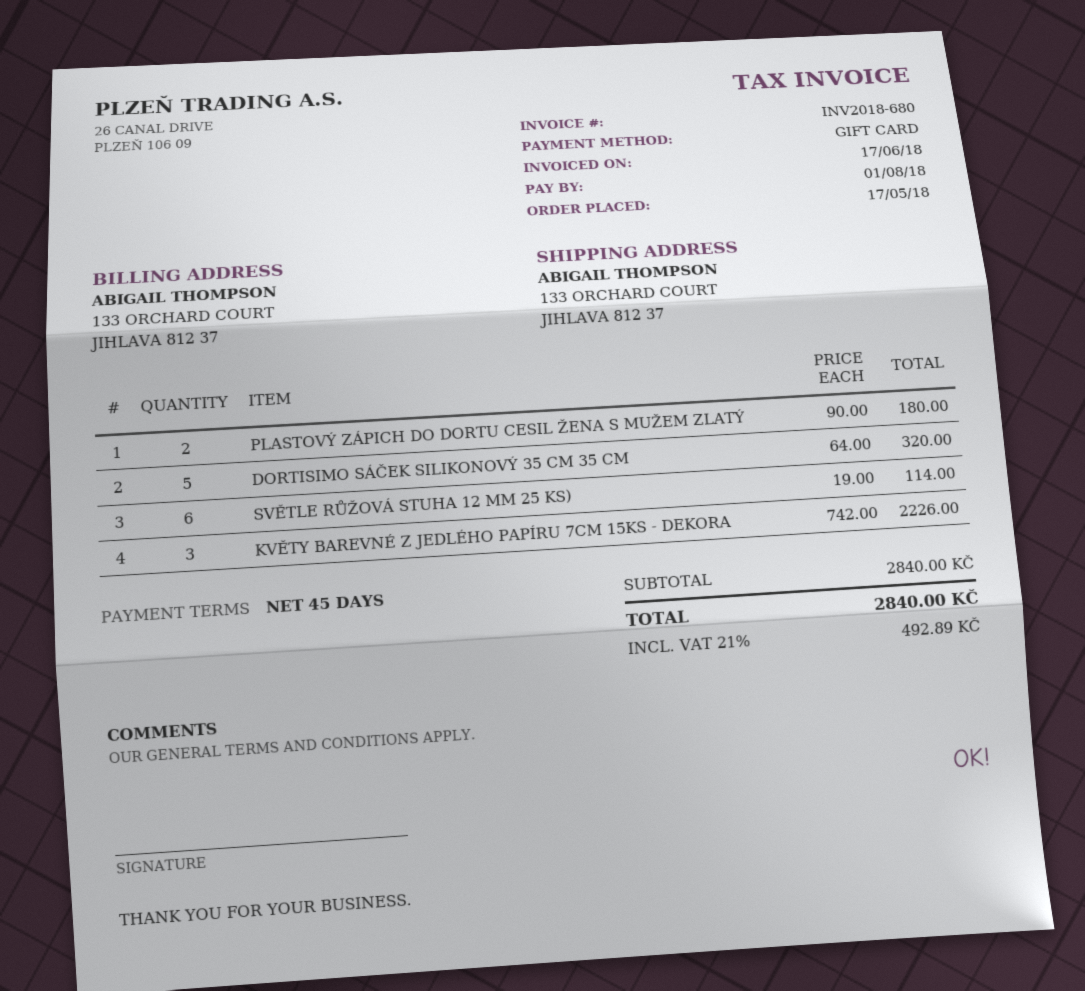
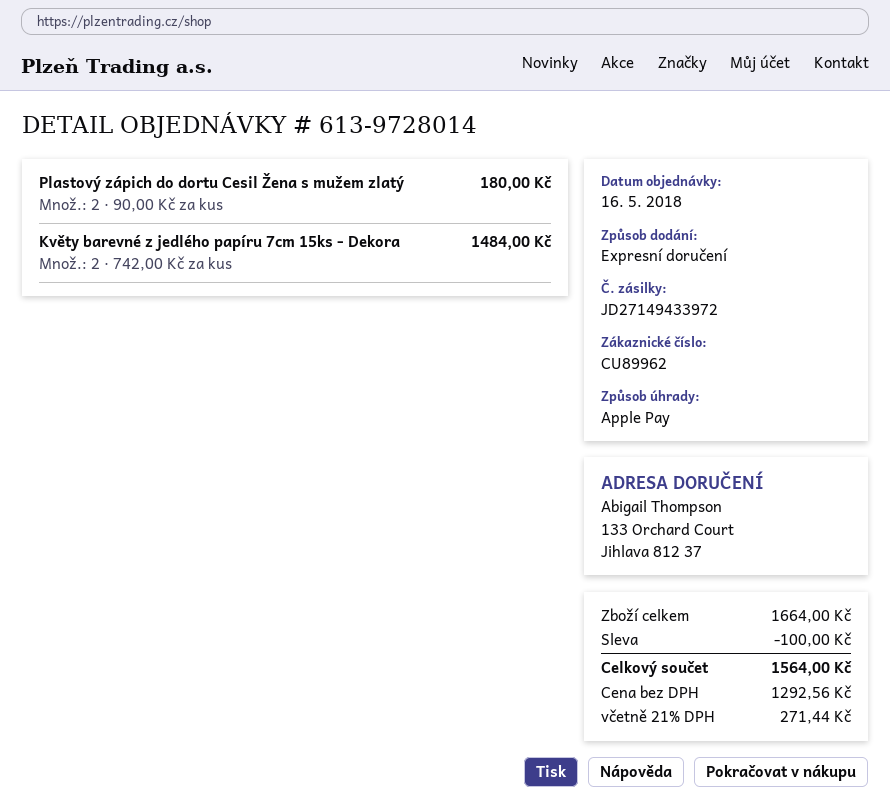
order date: 2018-05-17 -> 2018-05-16
payment method: gift card -> Apple Pay
DORTISIMO SÁČEK SILIKONOVÝ 35 CM 35 CM: 5 x 64.00 = 320.00 -> none
SVĚTLE RŮŽOVÁ STUHA 12 MM 25 KS): 6 x 19.00 = 114.00 -> none
KVĚTY BAREVNÉ Z JEDLÉHO PAPÍRU 7CM 15KS - DEKORA: 3 x 742.00 = 2226.00 -> 2 x 742.00 = 1484.00
subtotal: 2840.00 -> 1664.00
discount: none -> 100.00
tax: 21% = 492.89 -> 21% = 271.44
total: 2840.00 -> 1564.00

